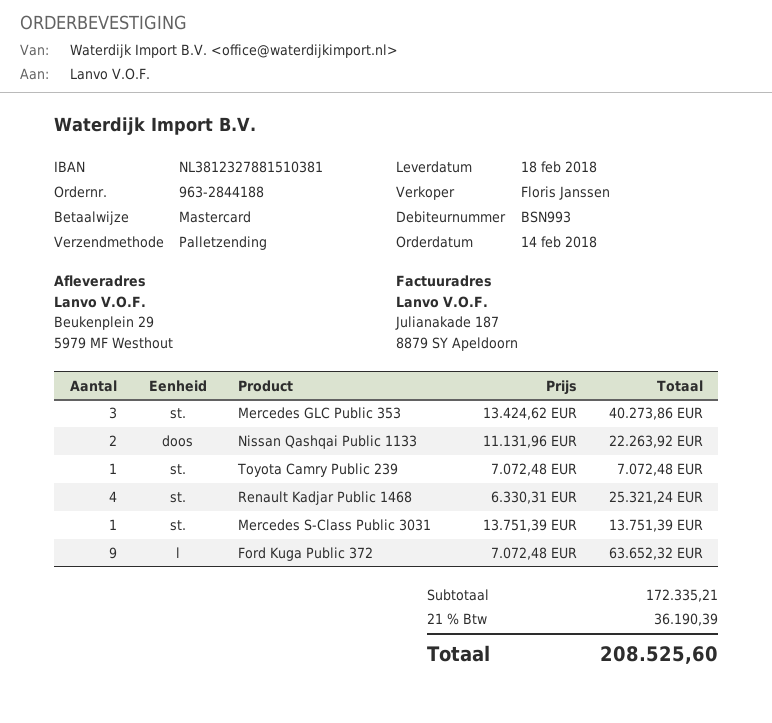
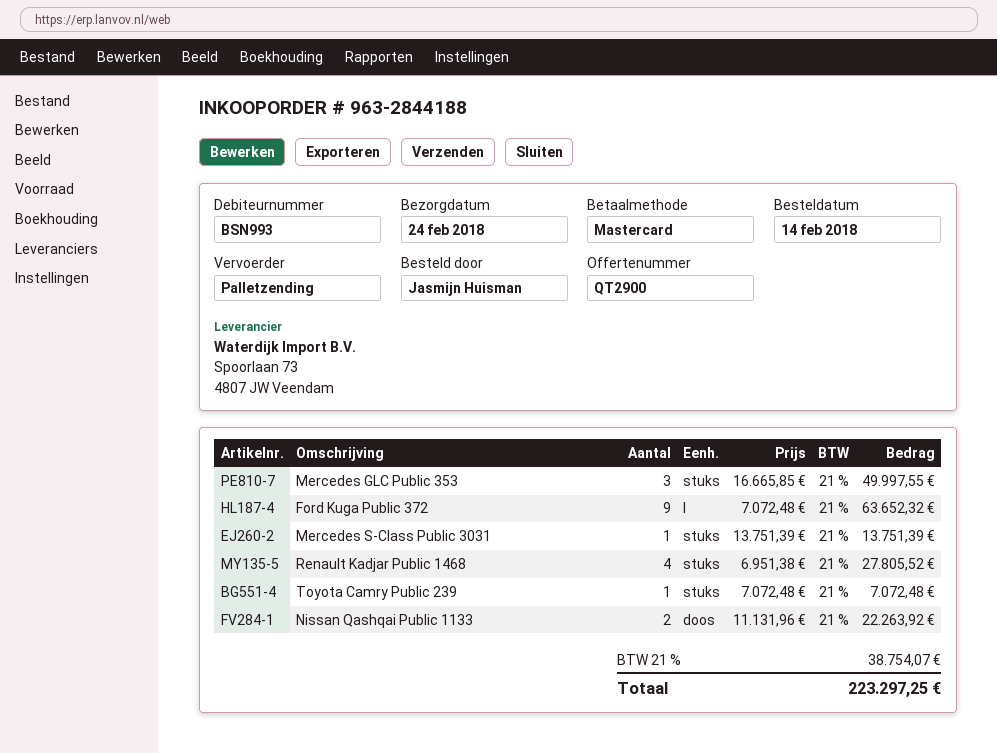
delivery date: 2018-02-18 -> 2018-02-24
Mercedes GLC Public 353: 3 x 13424.62 = 40273.86 -> 3 x 16665.85 = 49997.55
Renault Kadjar Public 1468: 4 x 6330.31 = 25321.24 -> 4 x 6951.38 = 27805.52
tax: 21% = 36190.39 -> 21% = 38754.07
total: 208525.60 -> 223297.25

